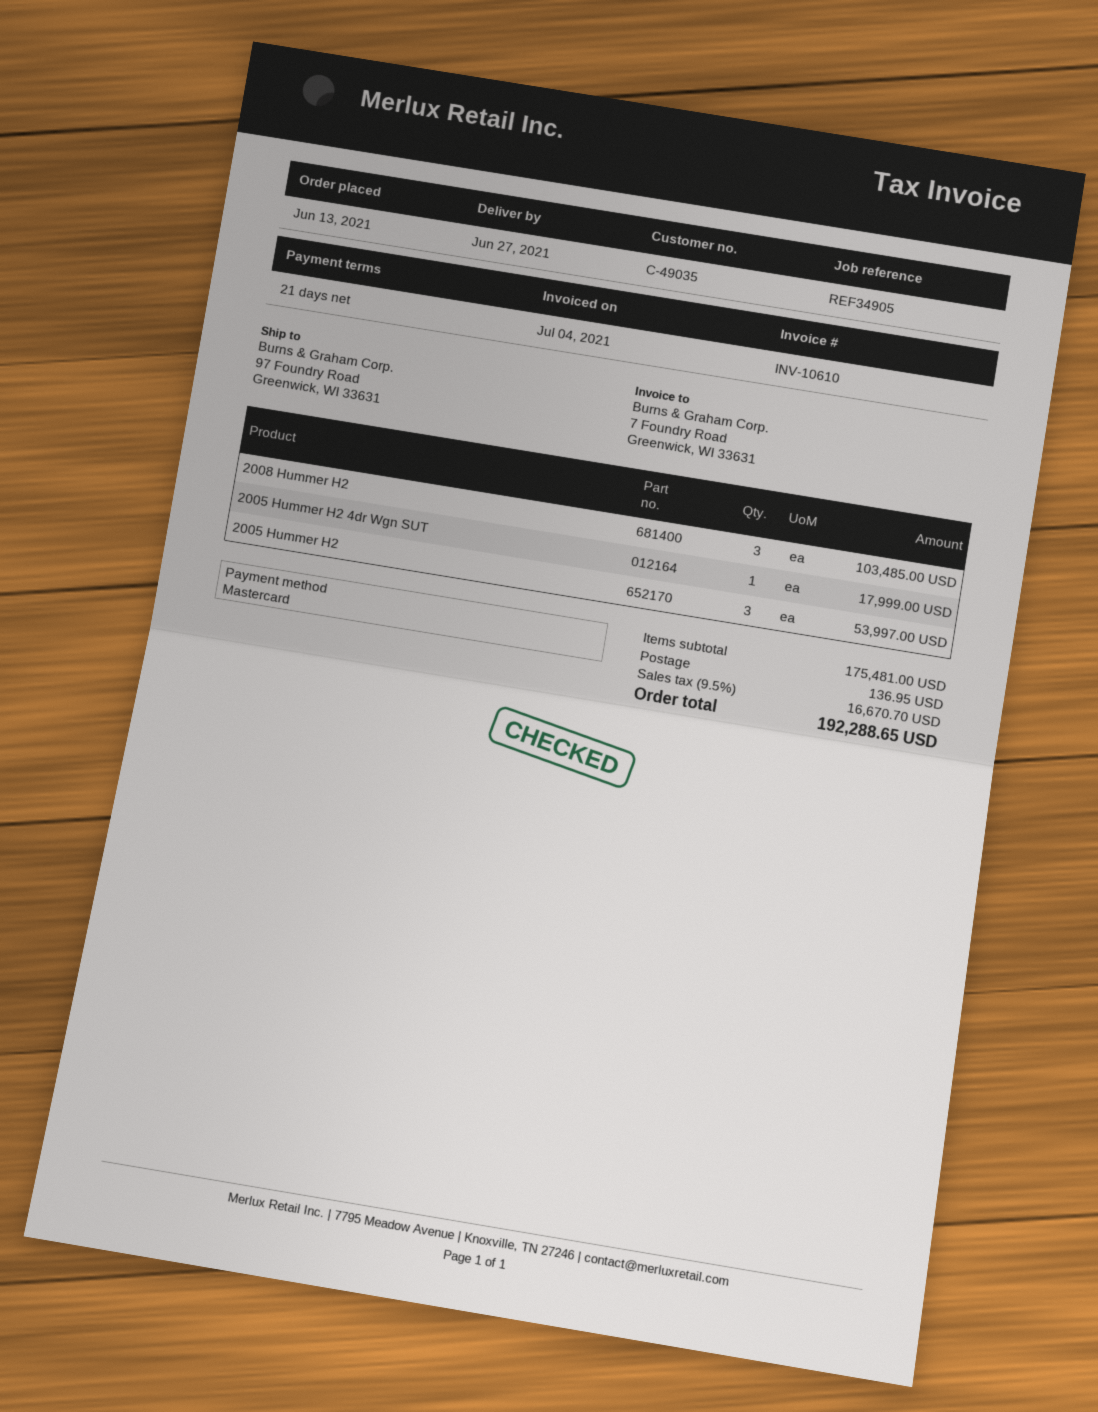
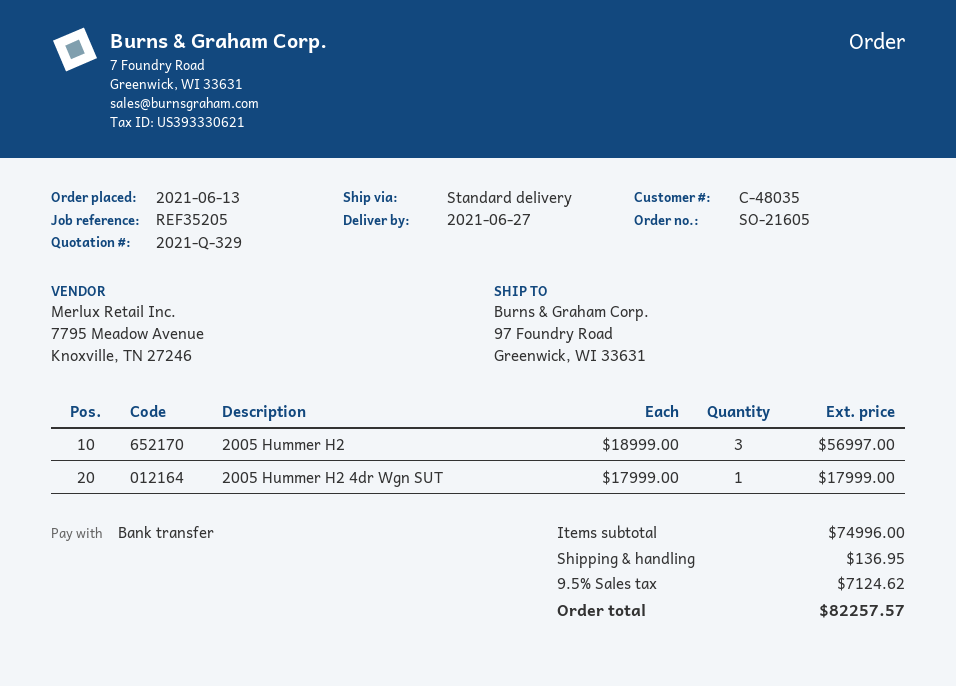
customer number: C-49035 -> C-48035
reference: REF34905 -> REF35205
payment method: Mastercard -> bank transfer
2008 Hummer H2: 3 for 103485.00 -> none
2005 Hummer H2: 3 for 53997.00 -> 3 for 56997.00
subtotal: 175481.00 -> 74996.00
tax: 9.5% = 16670.70 -> 9.5% = 7124.62
total: 192288.65 -> 82257.57

